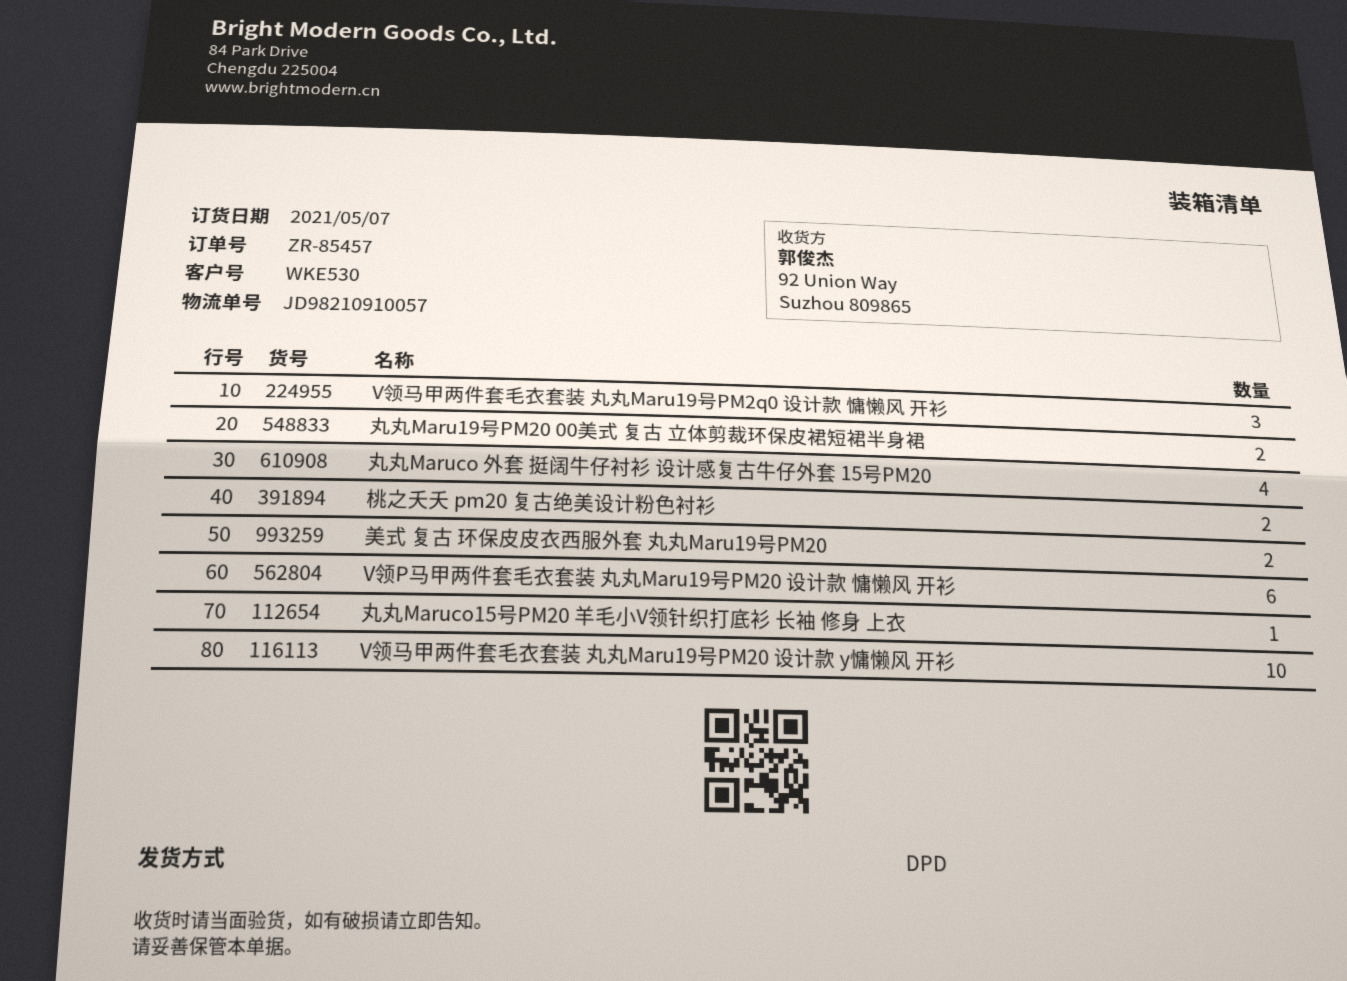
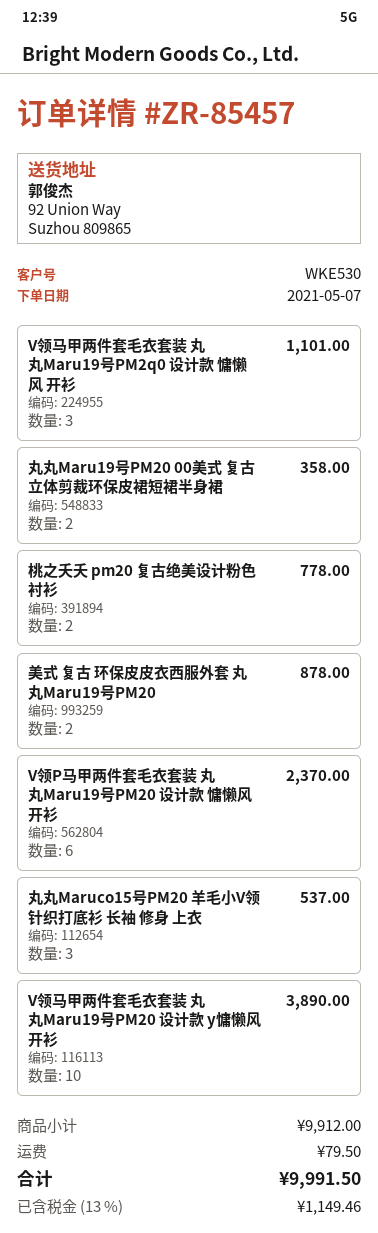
丸丸Maruco 外套 挺阔牛仔衬衫 设计感复古牛仔外套 15号PM20: 4 -> none
丸丸Maruco15号PM20 羊毛小V领针织打底衫 长袖 修身 上衣: 1 -> 3

